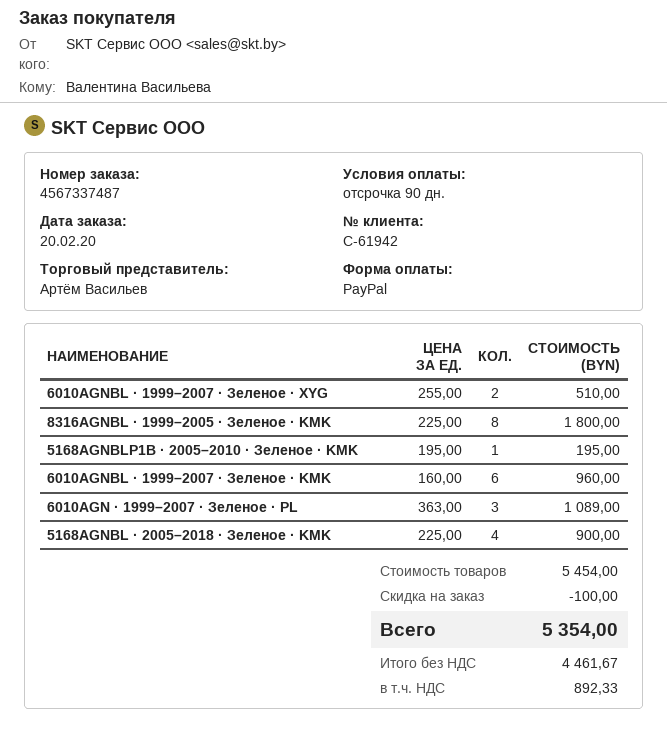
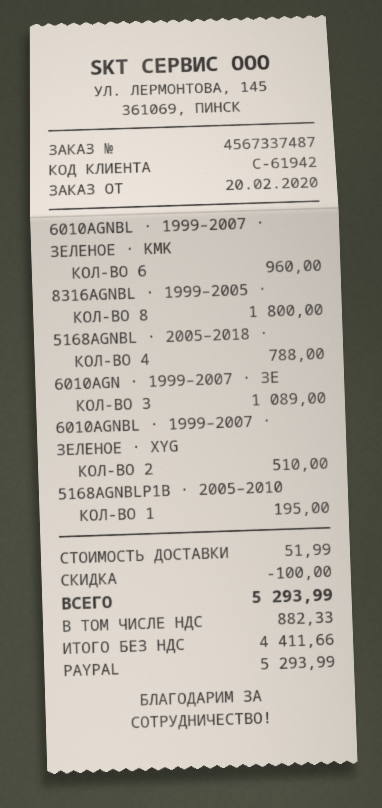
5168AGNBL · 2005–2018 · Зеленое · KMK: 4 for 900.00 -> 4 for 788.00
shipping: none -> 51.99
net: 4461.67 -> 4411.66
tax: 892.33 -> 882.33
total: 5354.00 -> 5293.99

